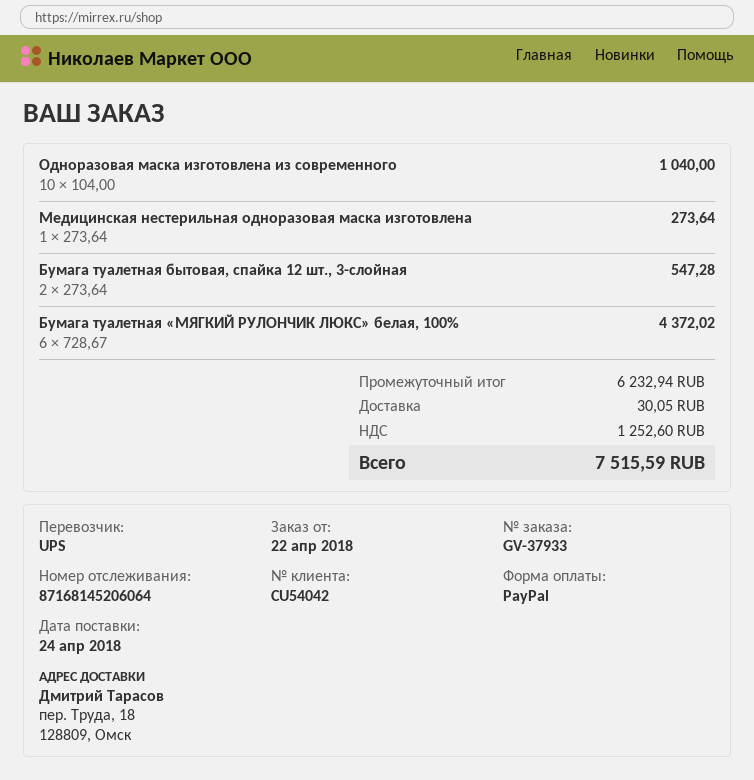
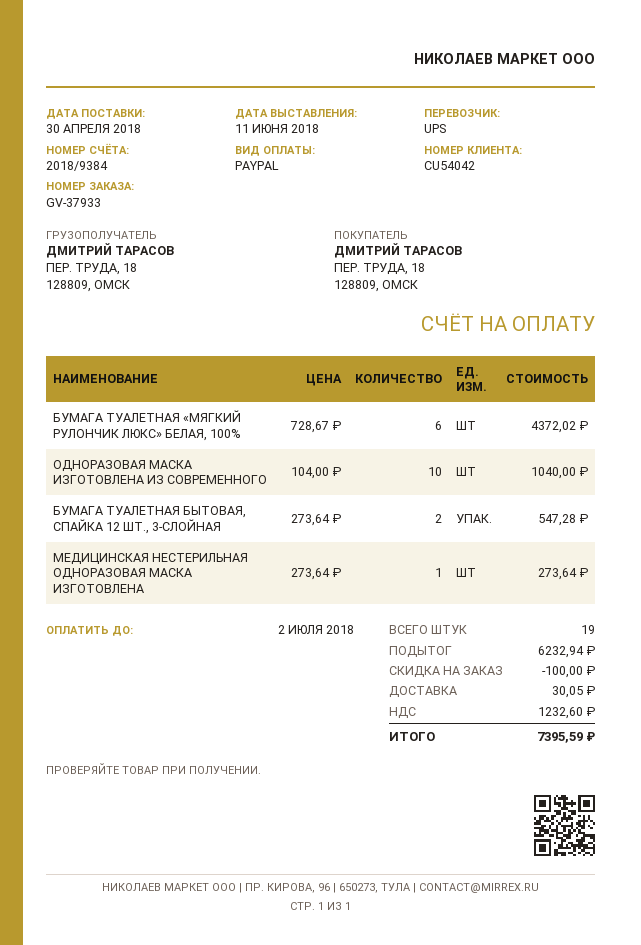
delivery date: 2018-04-24 -> 2018-04-30
discount: none -> 100.00
tax: 1252.60 -> 1232.60
total: 7515.59 -> 7395.59

